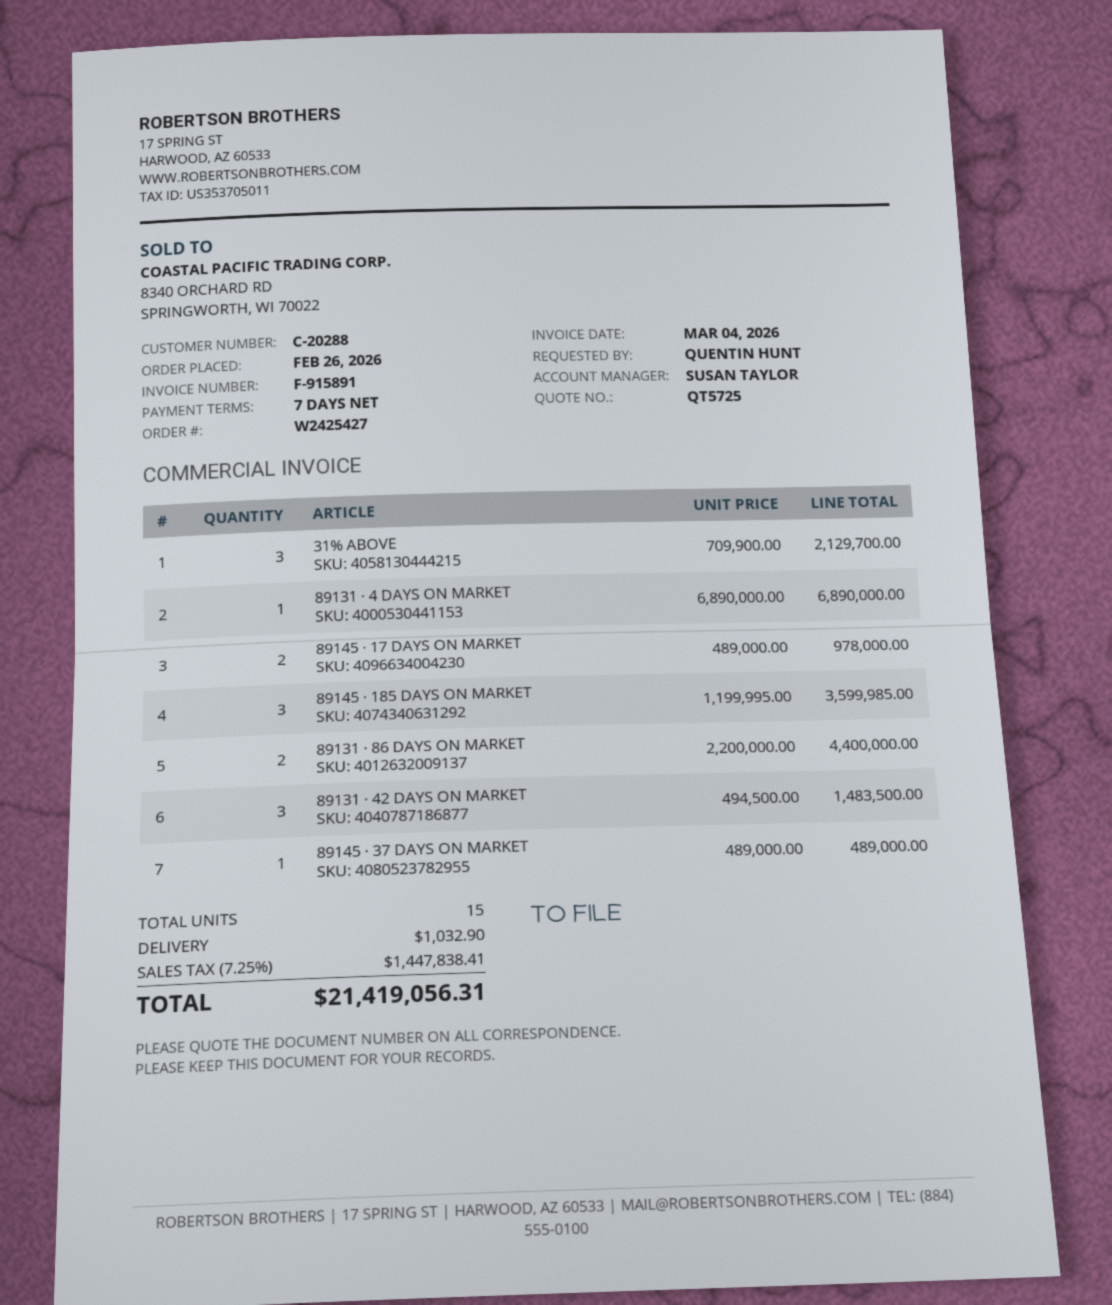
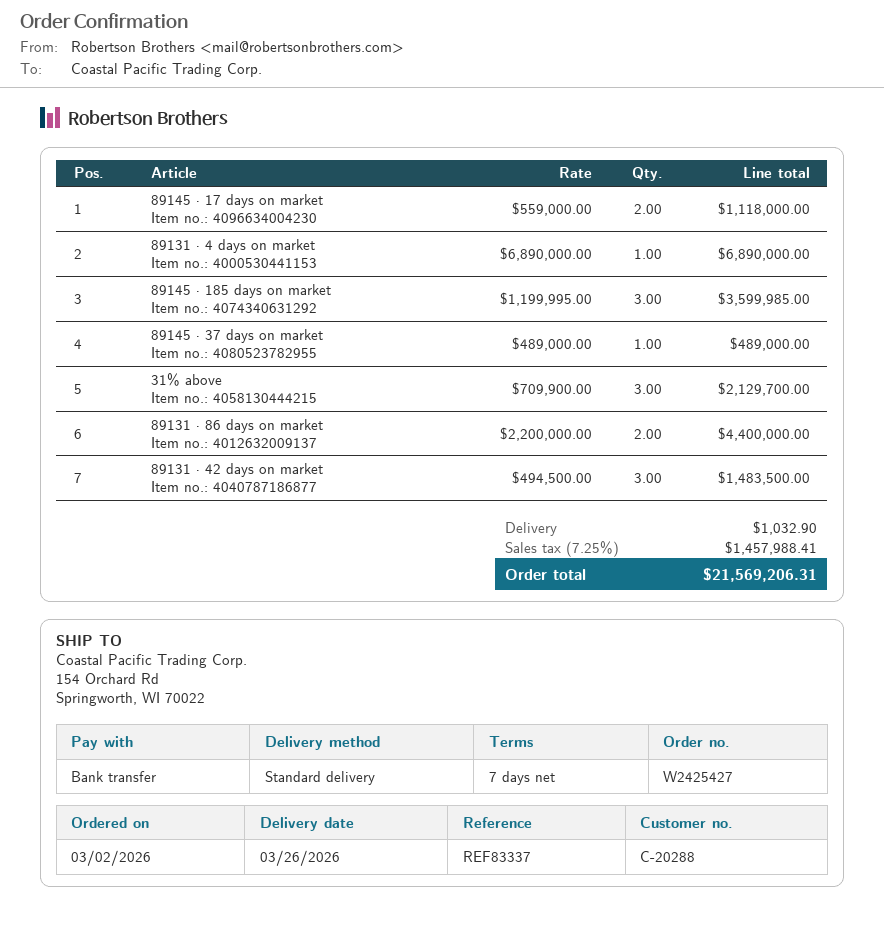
order date: 2026-02-26 -> 2026-03-02
89145 · 17 DAYS ON MARKET: 2 x 489000.00 = 978000.00 -> 2 x 559000.00 = 1118000.00
tax: 7.25% = 1447838.41 -> 7.25% = 1457988.41
total: 21419056.31 -> 21569206.31

